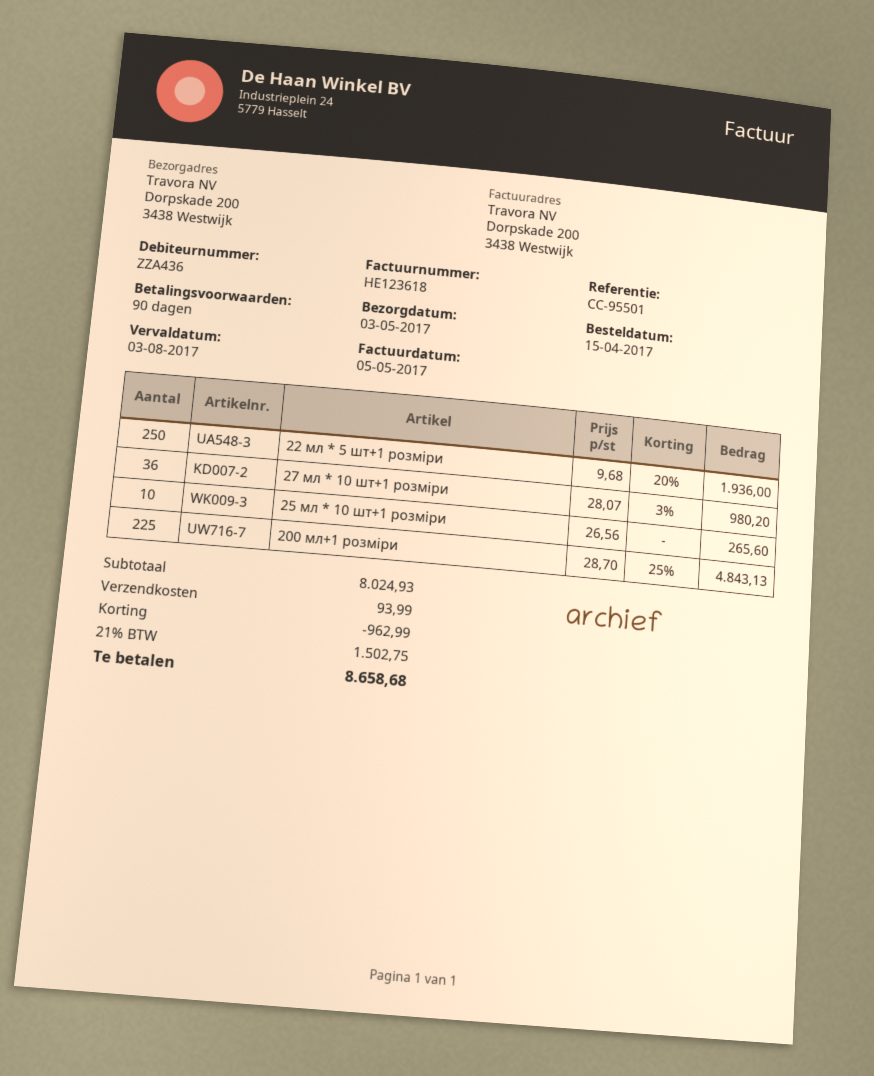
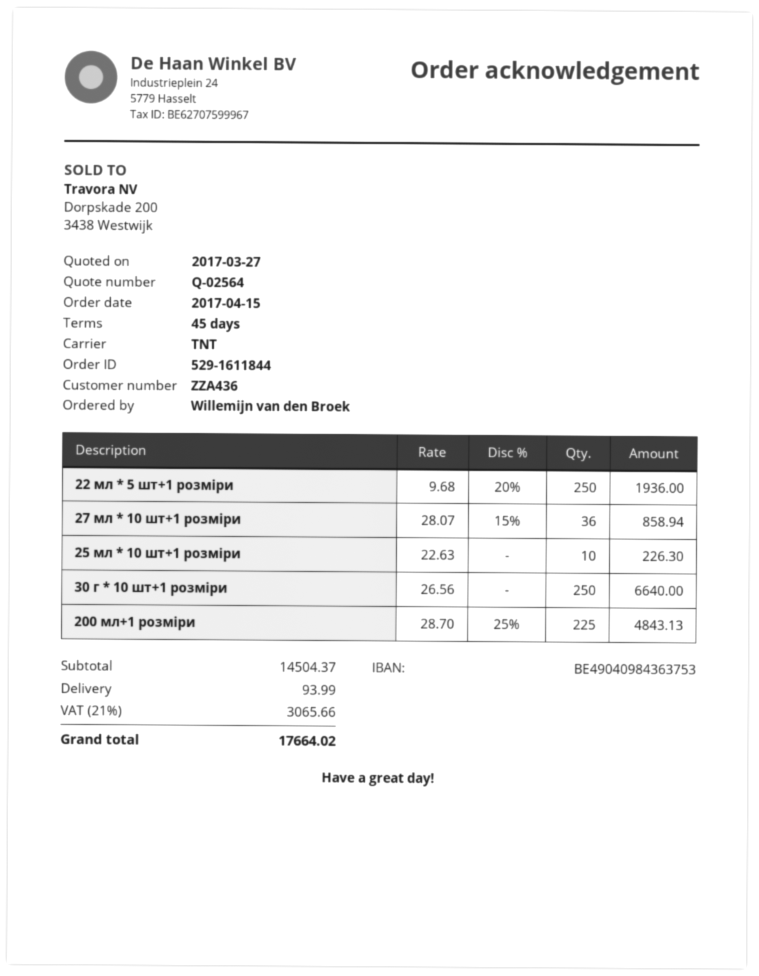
payment terms: 90 days -> 45 days
27 мл * 10 шт+1 розміри: 36 x 28.07 - 3% = 980.20 -> 36 x 28.07 - 15% = 858.94
25 мл * 10 шт+1 розміри: 10 x 26.56 = 265.60 -> 10 x 22.63 = 226.30
30 г * 10 шт+1 розміри: none -> 250 x 26.56 = 6640.00
subtotal: 8024.93 -> 14504.37
discount: 962.99 -> none
tax: 21% = 1502.75 -> 21% = 3065.66
total: 8658.68 -> 17664.02

